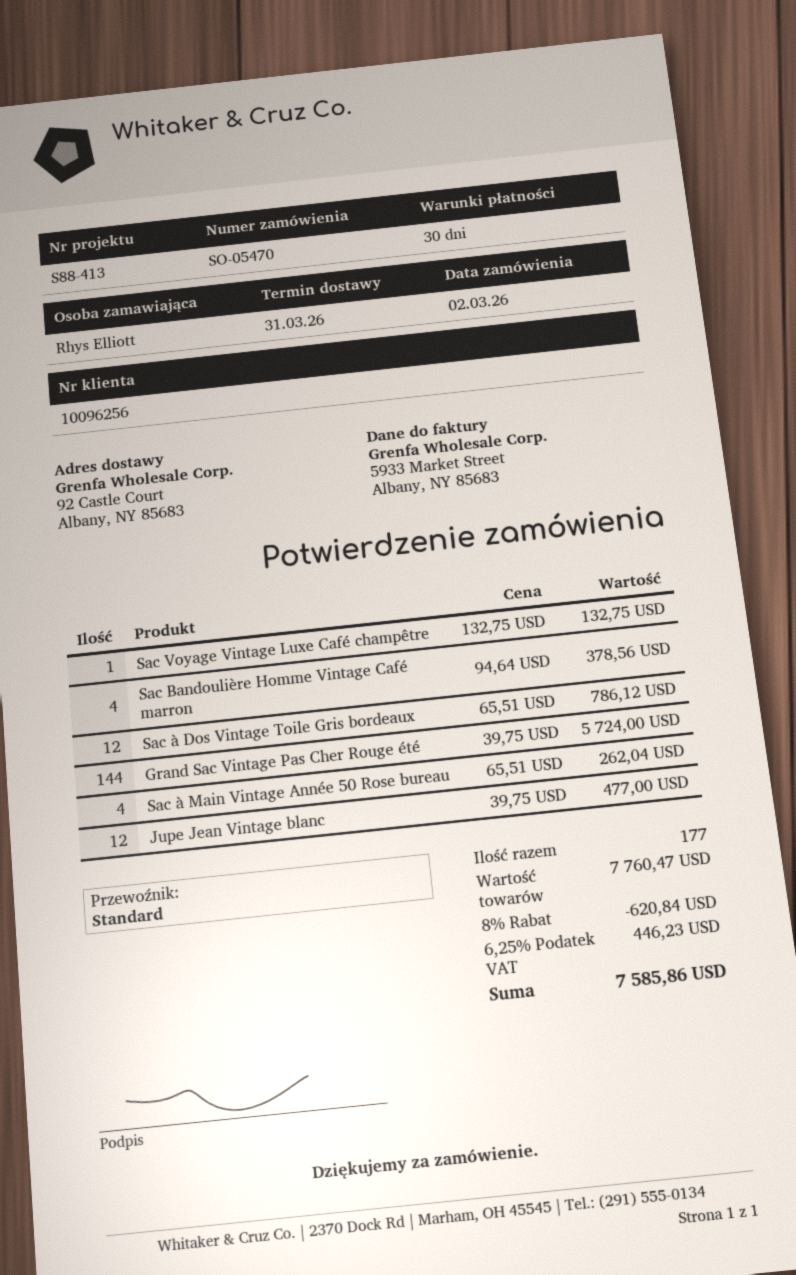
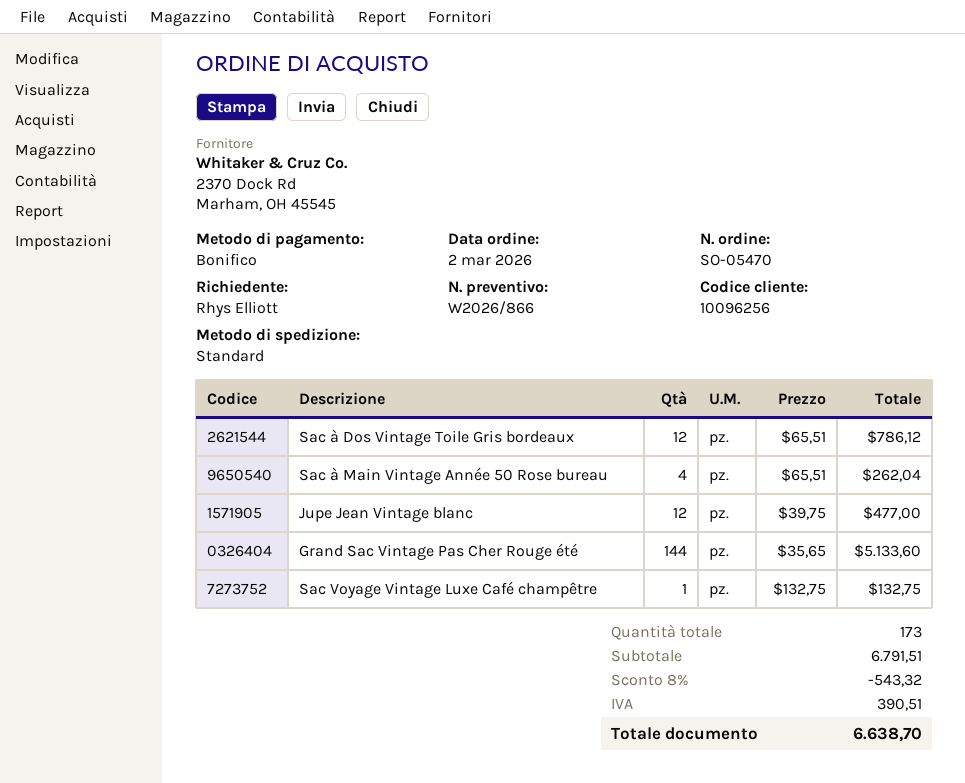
Sac Bandoulière Homme Vintage Café marron: 4 x 94.64 = 378.56 -> none
Grand Sac Vintage Pas Cher Rouge été: 144 x 39.75 = 5724.00 -> 144 x 35.65 = 5133.60
total quantity: 177 -> 173
subtotal: 7760.47 -> 6791.51
discount: 8% = 620.84 -> 8% = 543.32
tax: 446.23 -> 390.51
total: 7585.86 -> 6638.70

